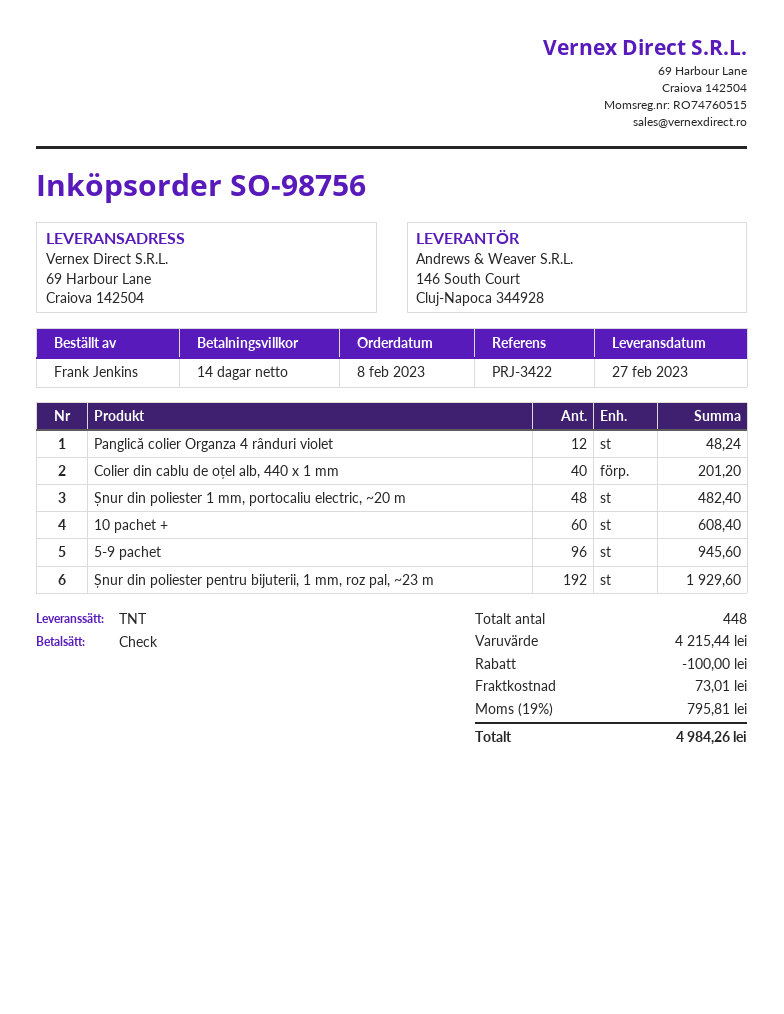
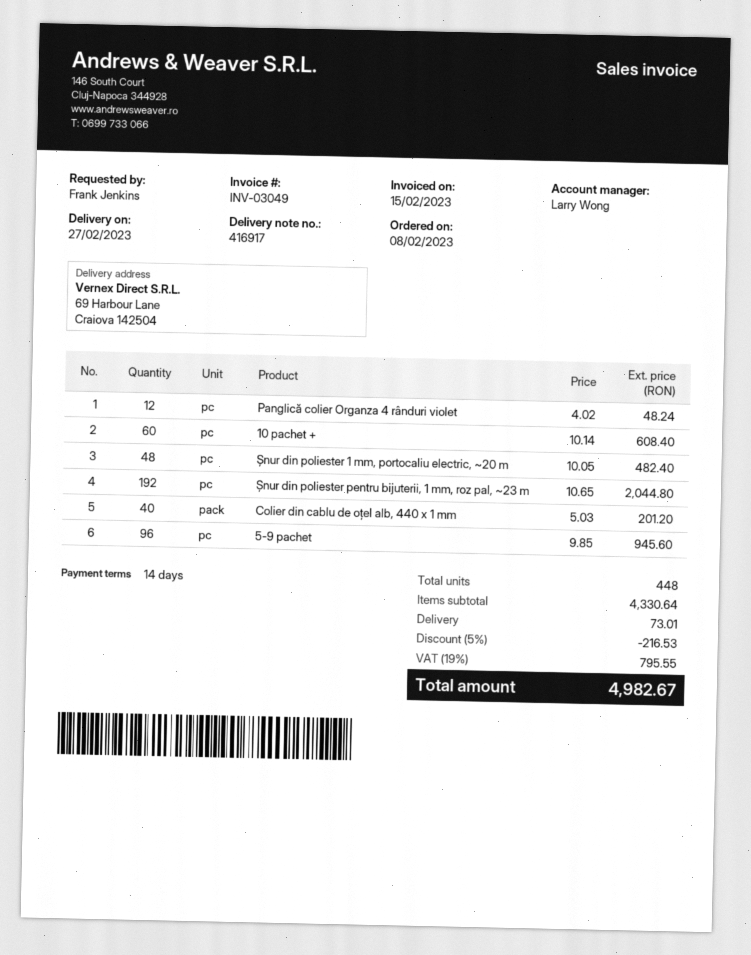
Șnur din poliester pentru bijuterii, 1 mm, roz pal, ~23 m: 192 for 1929.60 -> 192 for 2044.80
subtotal: 4215.44 -> 4330.64
discount: 100.00 -> 216.53
tax: 19% = 795.81 -> 19% = 795.55
total: 4984.26 -> 4982.67

